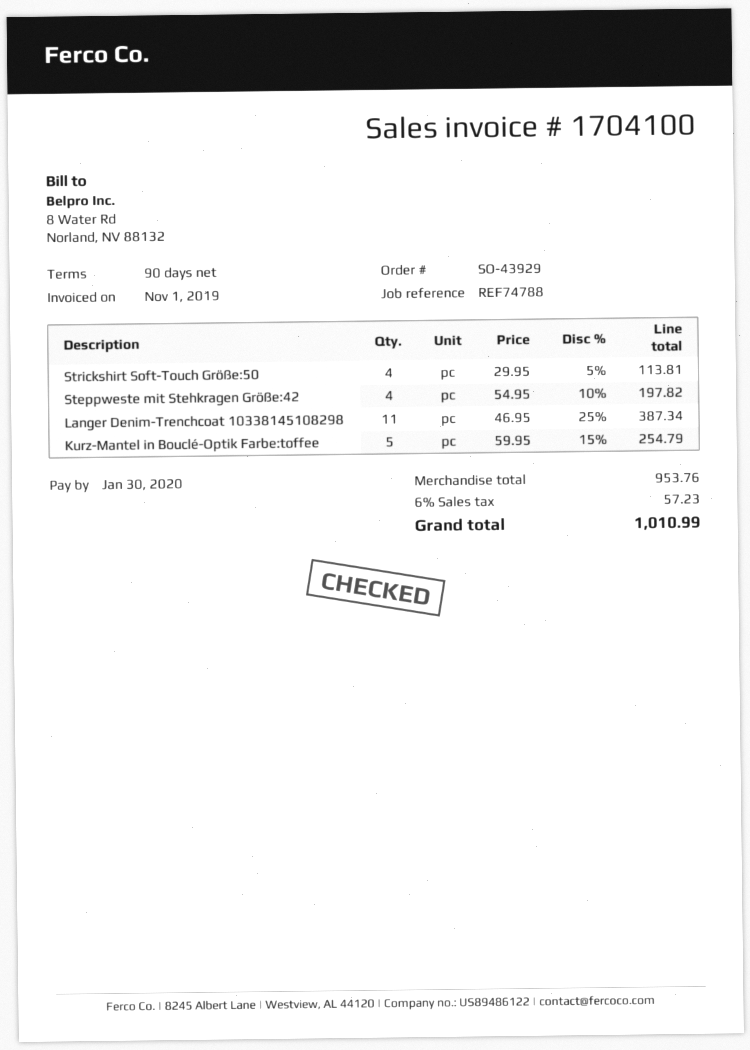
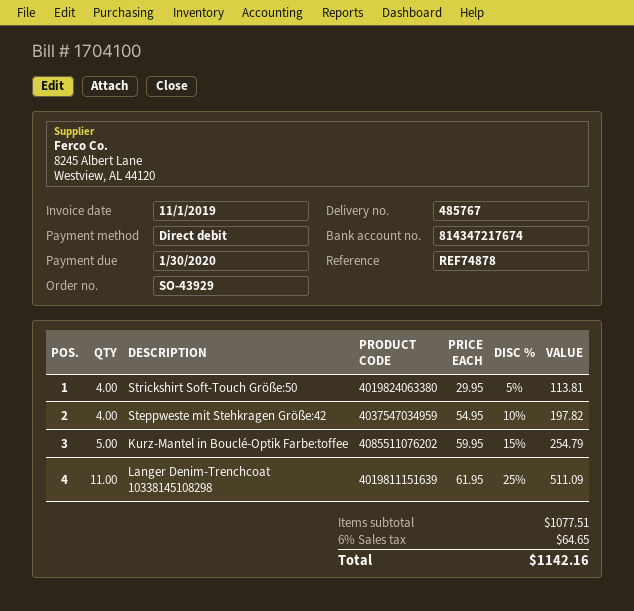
reference: REF74788 -> REF74878
Langer Denim-Trenchcoat 10338145108298: 11 x 46.95 - 25% = 387.34 -> 11 x 61.95 - 25% = 511.09
subtotal: 953.76 -> 1077.51
tax: 6% = 57.23 -> 6% = 64.65
total: 1010.99 -> 1142.16

